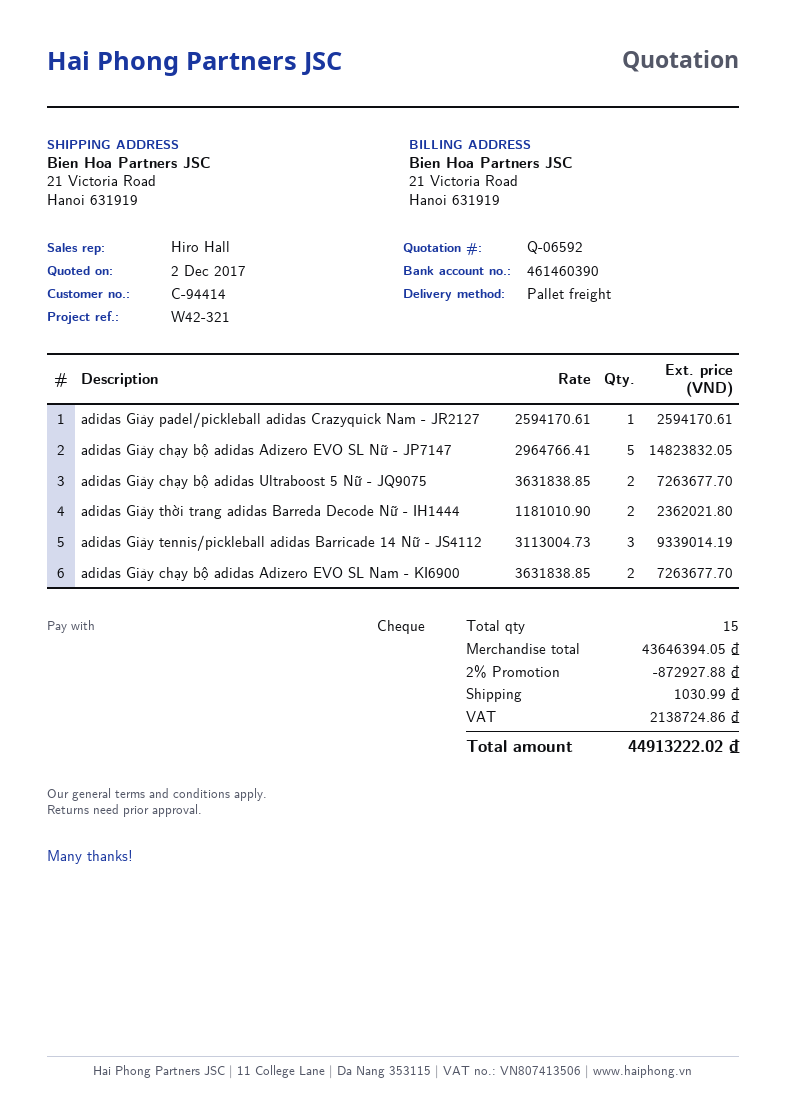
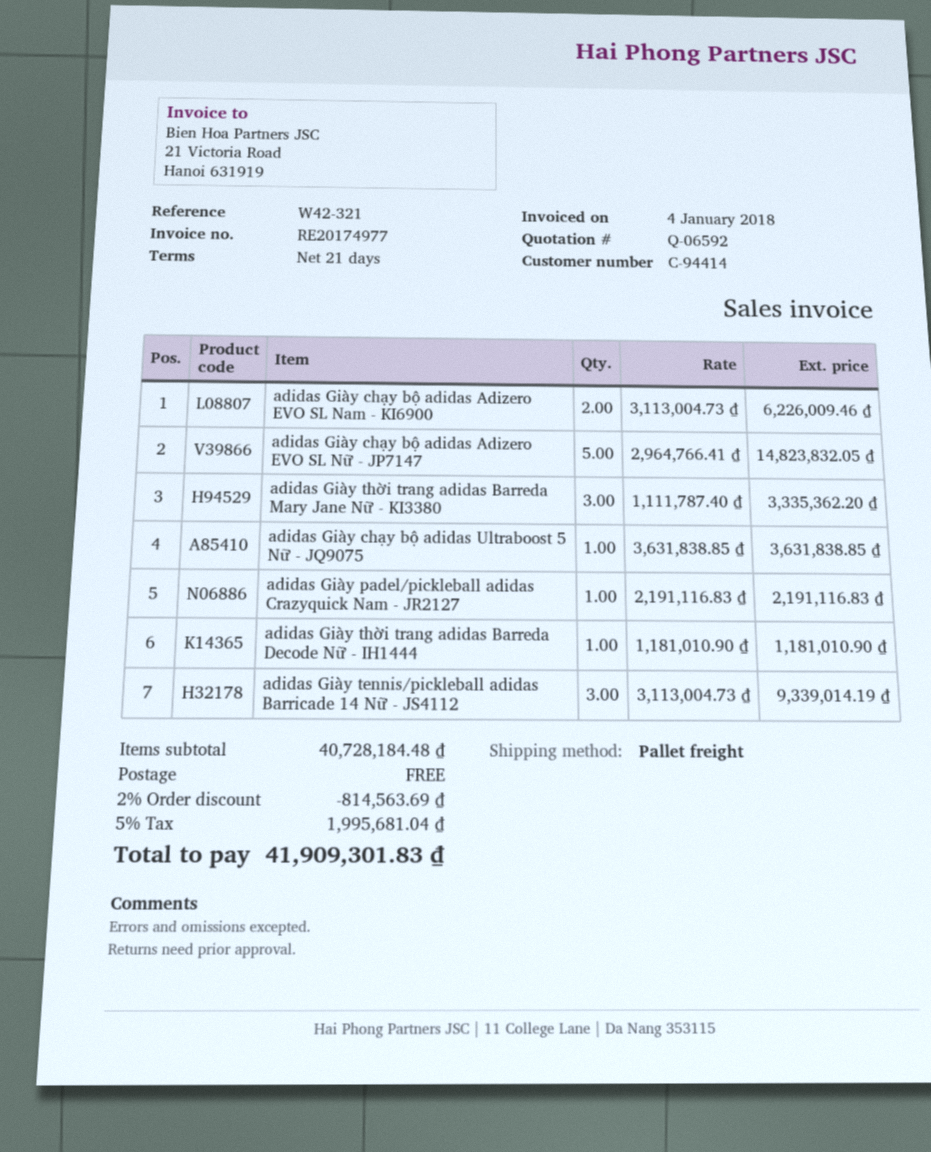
adidas Giày padel/pickleball adidas Crazyquick Nam - JR2127: 1 x 2594170.61 = 2594170.61 -> 1 x 2191116.83 = 2191116.83
adidas Giày chạy bộ adidas Ultraboost 5 Nữ - JQ9075: 2 x 3631838.85 = 7263677.70 -> 1 x 3631838.85 = 3631838.85
adidas Giày thời trang adidas Barreda Decode Nữ - IH1444: 2 x 1181010.90 = 2362021.80 -> 1 x 1181010.90 = 1181010.90
adidas Giày chạy bộ adidas Adizero EVO SL Nam - KI6900: 2 x 3631838.85 = 7263677.70 -> 2 x 3113004.73 = 6226009.46
adidas Giày thời trang adidas Barreda Mary Jane Nữ - KI3380: none -> 3 x 1111787.40 = 3335362.20
subtotal: 43646394.05 -> 40728184.48
discount: 2% = 872927.88 -> 2% = 814563.69
shipping: 1030.99 -> 0.00
tax: 2138724.86 -> 1995681.04
total: 44913222.02 -> 41909301.83

